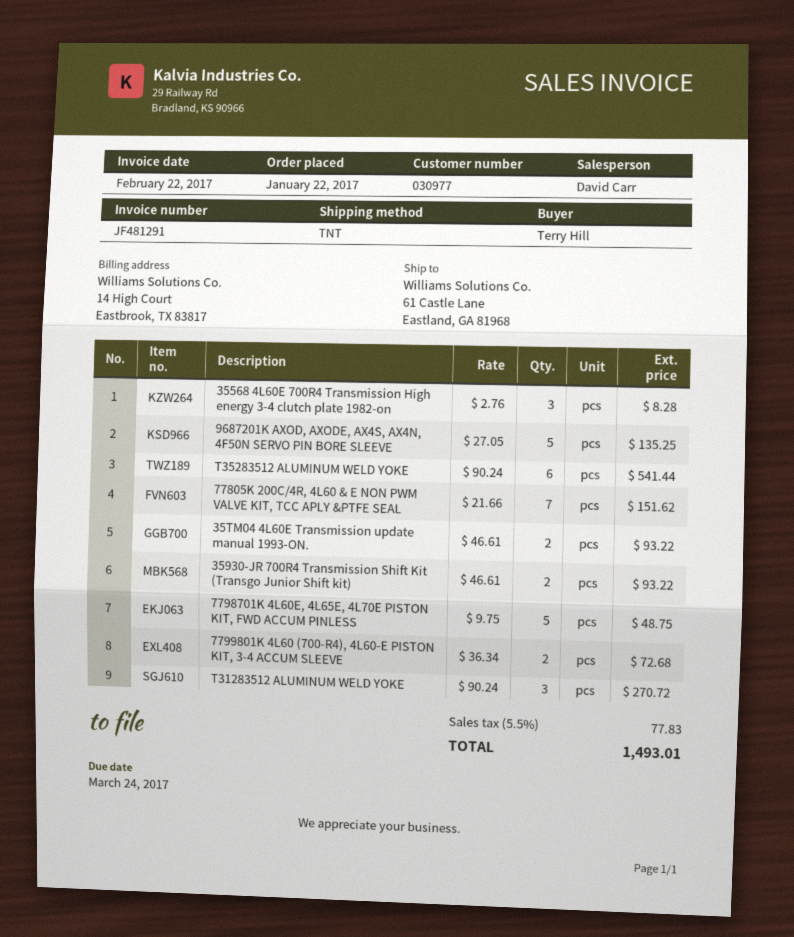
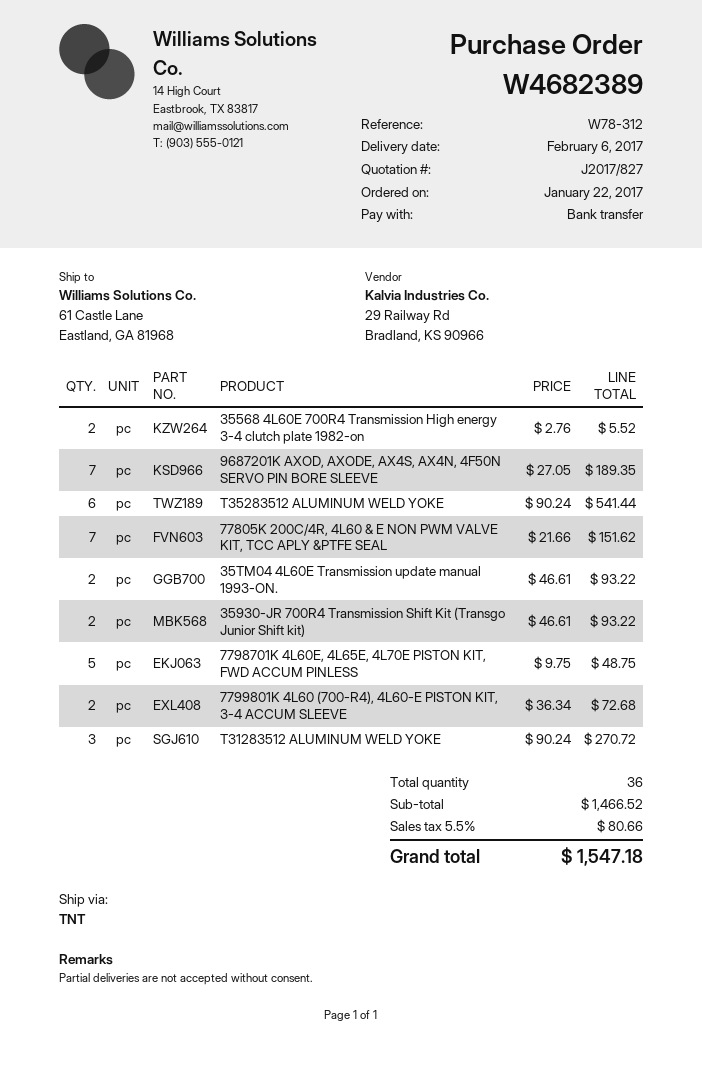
35568 4L60E 700R4 Transmission High energy 3-4 clutch plate 1982-on: 3 x 2.76 = 8.28 -> 2 x 2.76 = 5.52
9687201K AXOD, AXODE, AX4S, AX4N, 4F50N SERVO PIN BORE SLEEVE: 5 x 27.05 = 135.25 -> 7 x 27.05 = 189.35
tax: 5.5% = 77.83 -> 5.5% = 80.66
total: 1493.01 -> 1547.18

